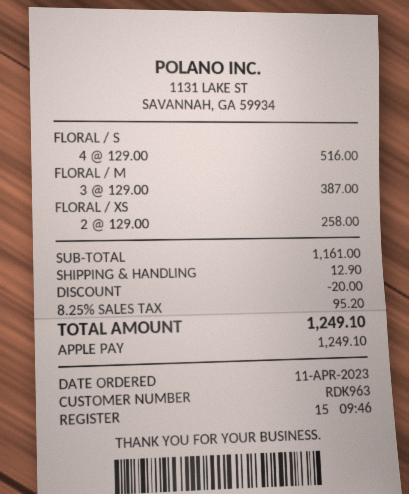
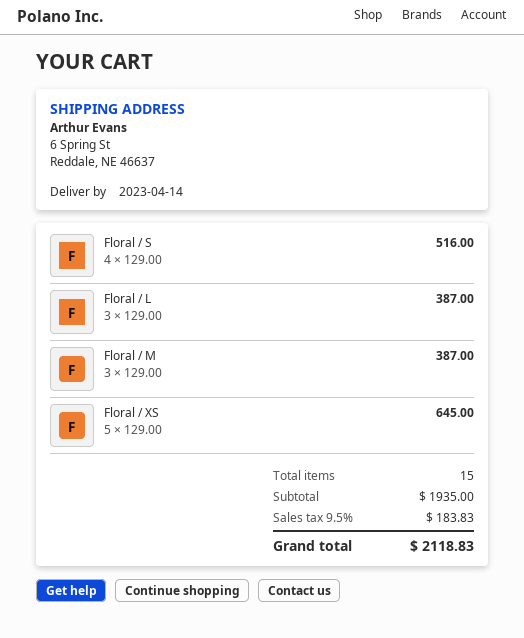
FLORAL / XS: 2 x 129.00 = 258.00 -> 5 x 129.00 = 645.00
Floral / L: none -> 3 x 129.00 = 387.00
subtotal: 1161.00 -> 1935.00
discount: 20.00 -> none
shipping: 12.90 -> none
tax: 8.25% = 95.20 -> 9.5% = 183.83
total: 1249.10 -> 2118.83

